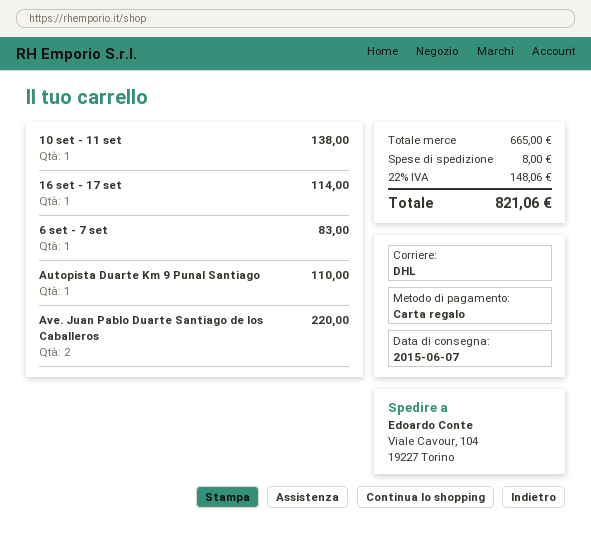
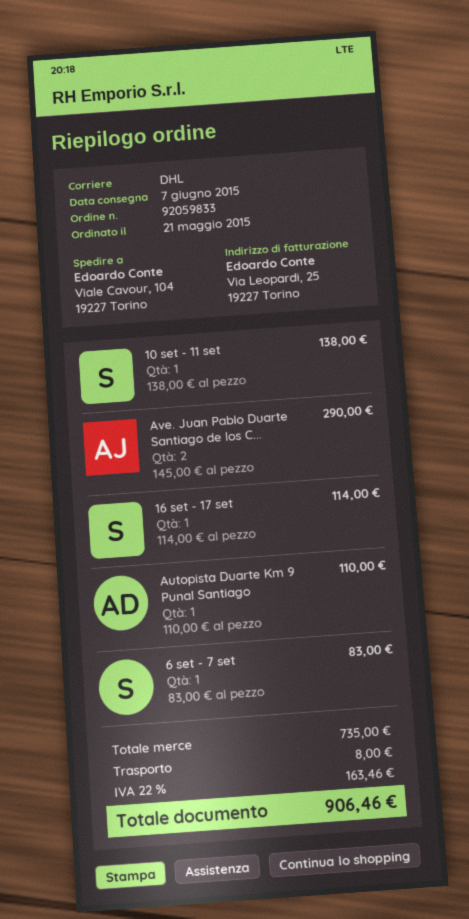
Ave. Juan Pablo Duarte Santiago de los Caballeros: 2 for 220.00 -> 2 for 290.00
subtotal: 665.00 -> 735.00
tax: 22% = 148.06 -> 22% = 163.46
total: 821.06 -> 906.46

